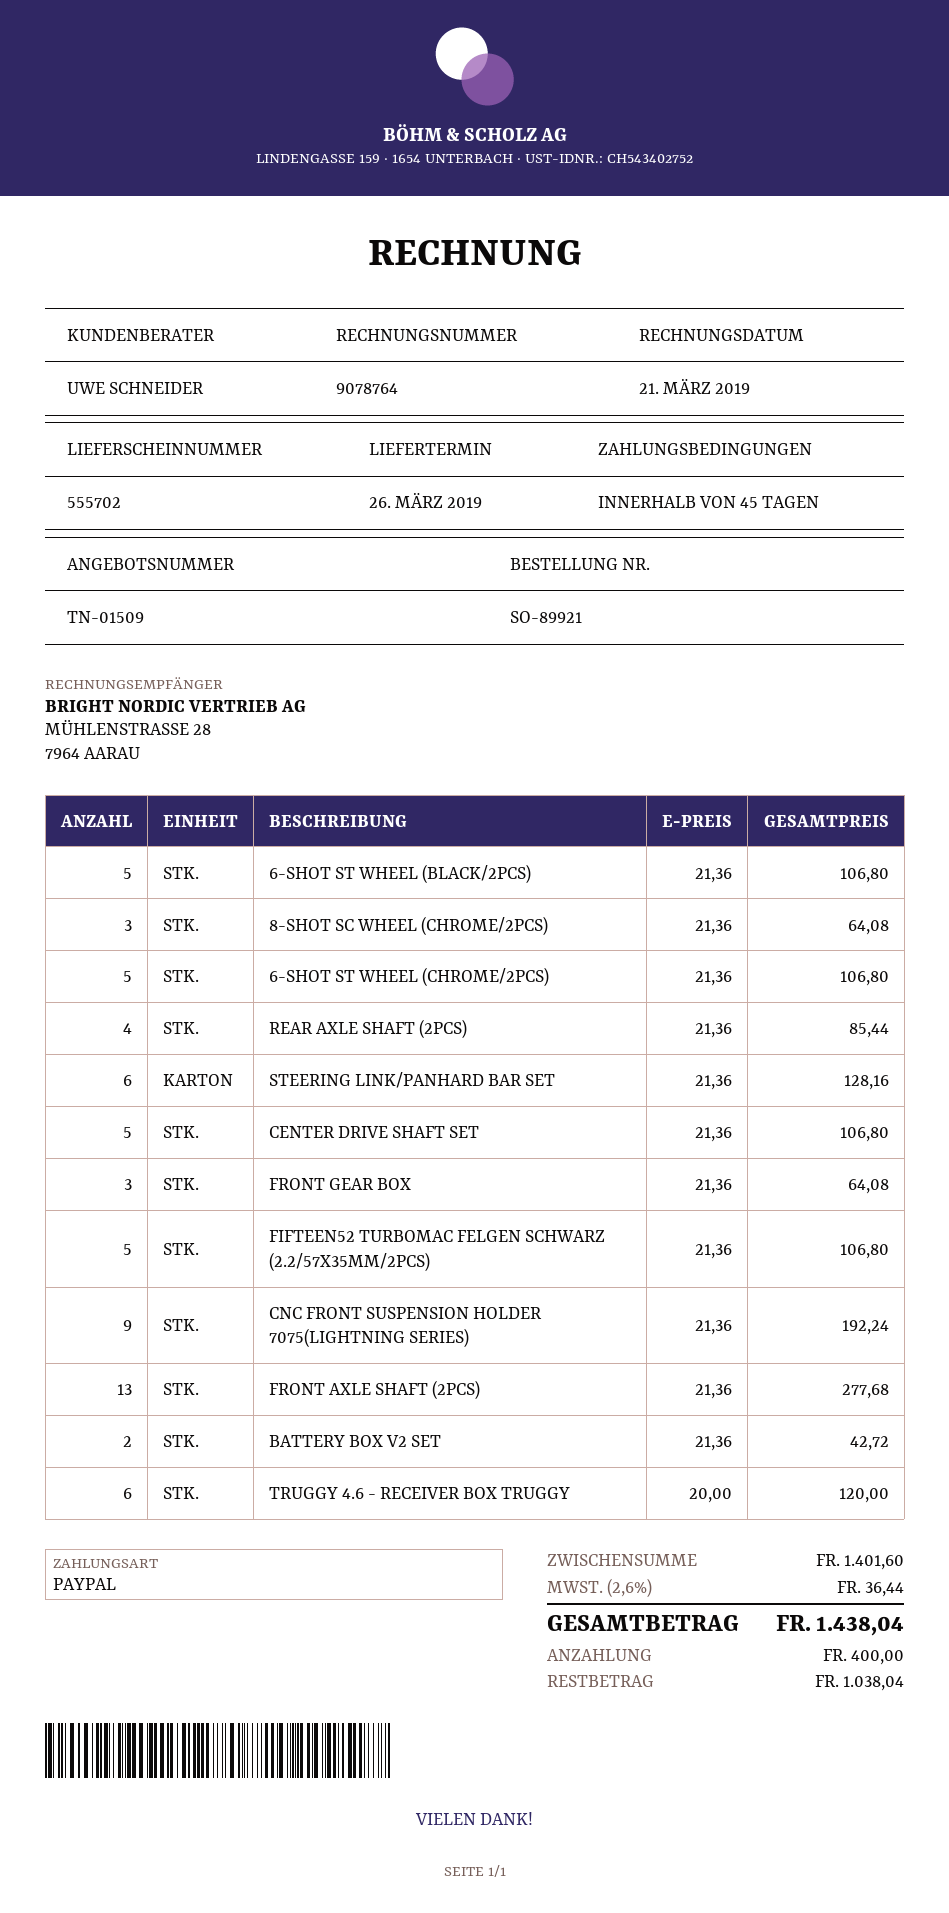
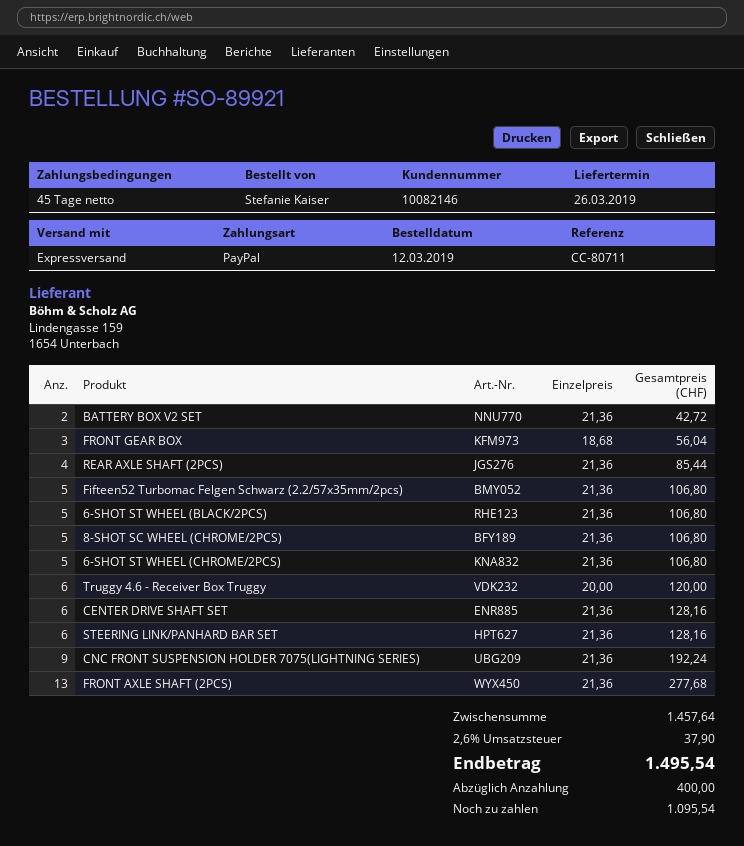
8-SHOT SC WHEEL (CHROME/2PCS): 3 x 21.36 = 64.08 -> 5 x 21.36 = 106.80
CENTER DRIVE SHAFT SET: 5 x 21.36 = 106.80 -> 6 x 21.36 = 128.16
FRONT GEAR BOX: 3 x 21.36 = 64.08 -> 3 x 18.68 = 56.04
subtotal: 1401.60 -> 1457.64
tax: 2.6% = 36.44 -> 2.6% = 37.90
total: 1438.04 -> 1495.54
balance: 1038.04 -> 1095.54

